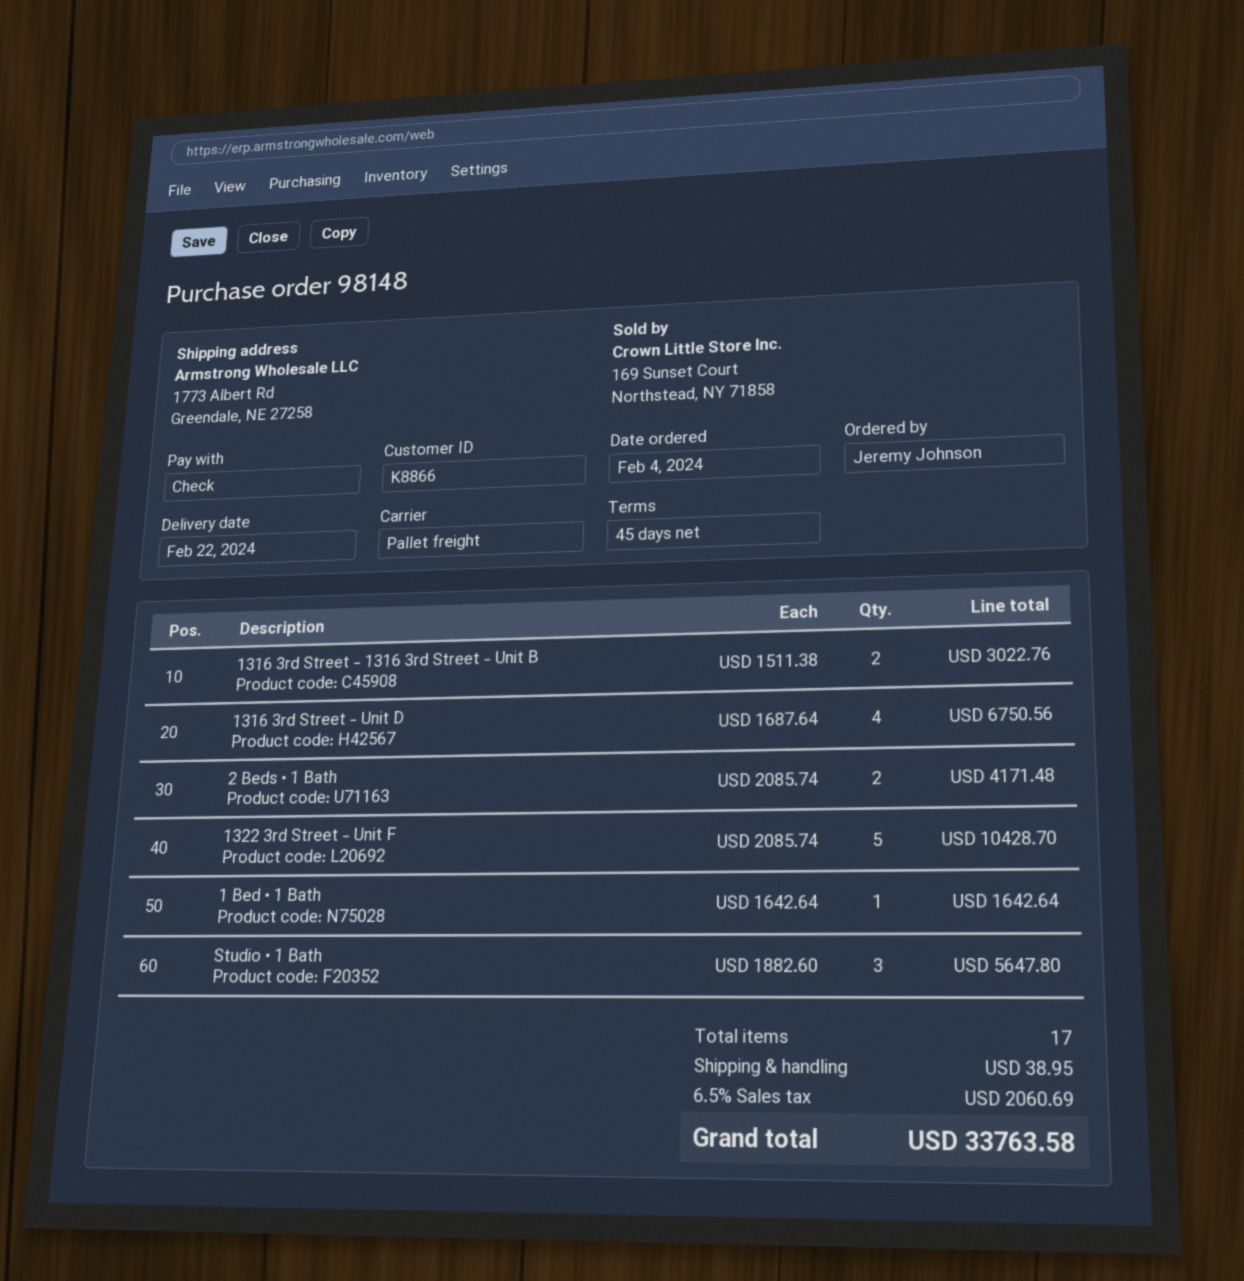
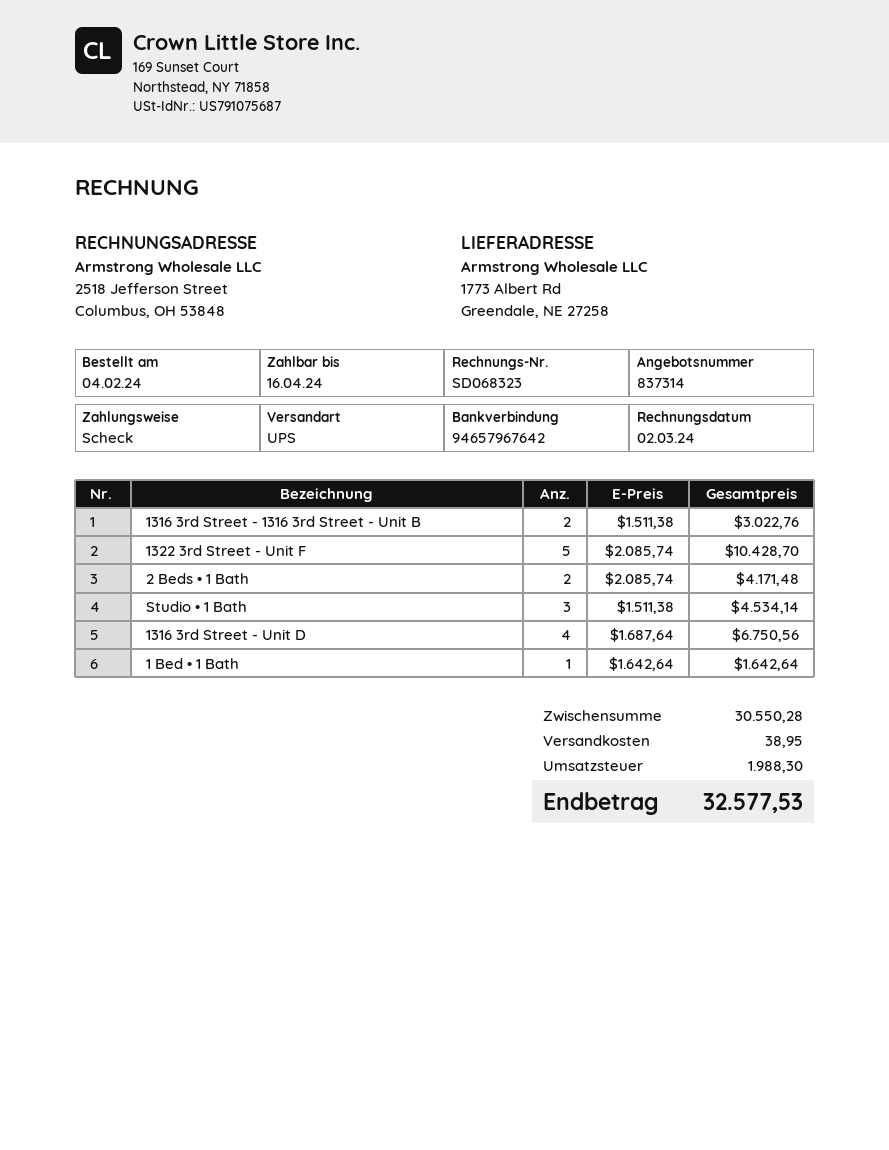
shipping method: pallet freight -> UPS
Studio • 1 Bath: 3 x 1882.60 = 5647.80 -> 3 x 1511.38 = 4534.14
tax: 2060.69 -> 1988.30
total: 33763.58 -> 32577.53

